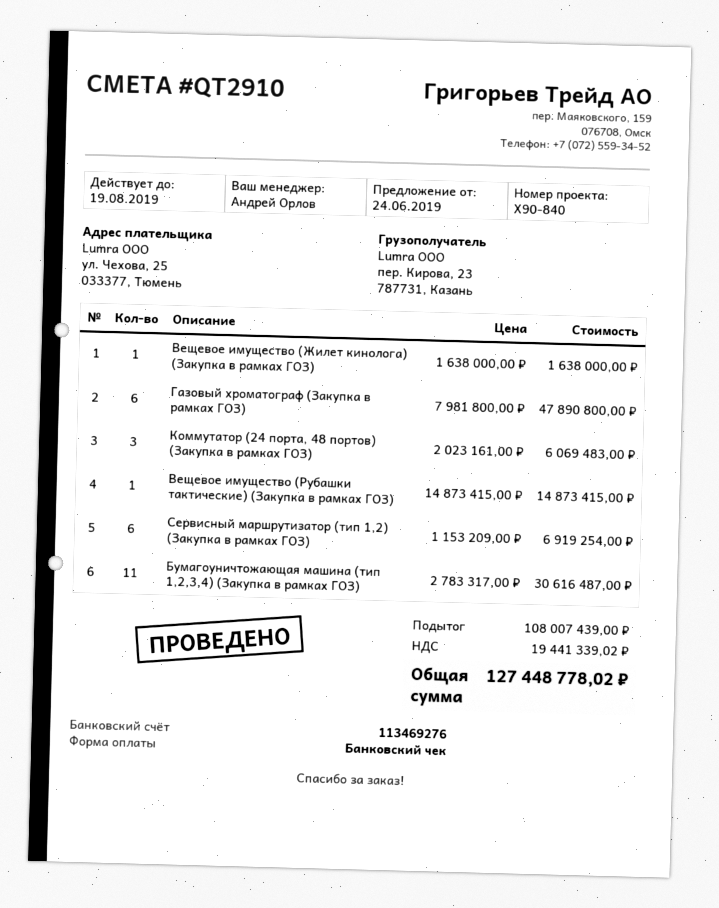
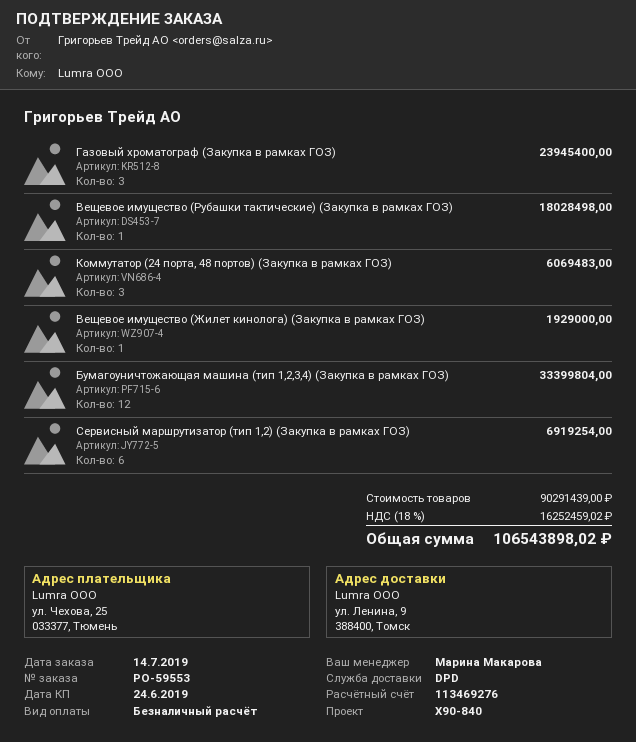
sales rep: Андрей Орлов -> Марина Макарова
payment method: cheque -> bank transfer
ship to: пер. Кирова, 23, 787731, Казань -> ул. Ленина, 9, 388400, Томск
Вещевое имущество (Жилет кинолога) (Закупка в рамках ГОЗ): 1 for 1638000.00 -> 1 for 1929000.00
Газовый хроматограф (Закупка в рамках ГОЗ): 6 for 47890800.00 -> 3 for 23945400.00
Вещевое имущество (Рубашки тактические) (Закупка в рамках ГОЗ): 1 for 14873415.00 -> 1 for 18028498.00
Бумагоуничтожающая машина (тип 1,2,3,4) (Закупка в рамках ГОЗ): 11 for 30616487.00 -> 12 for 33399804.00
subtotal: 108007439.00 -> 90291439.00
tax: 19441339.02 -> 16252459.02
total: 127448778.02 -> 106543898.02

